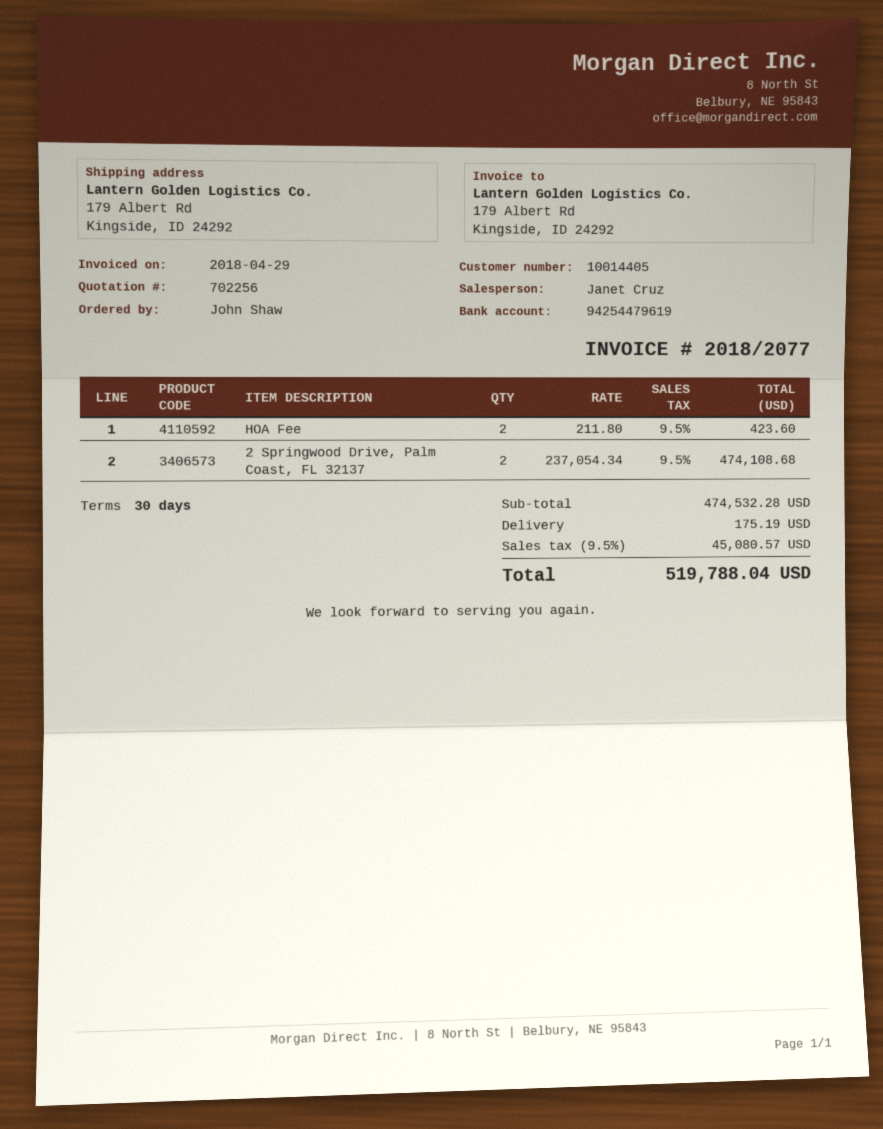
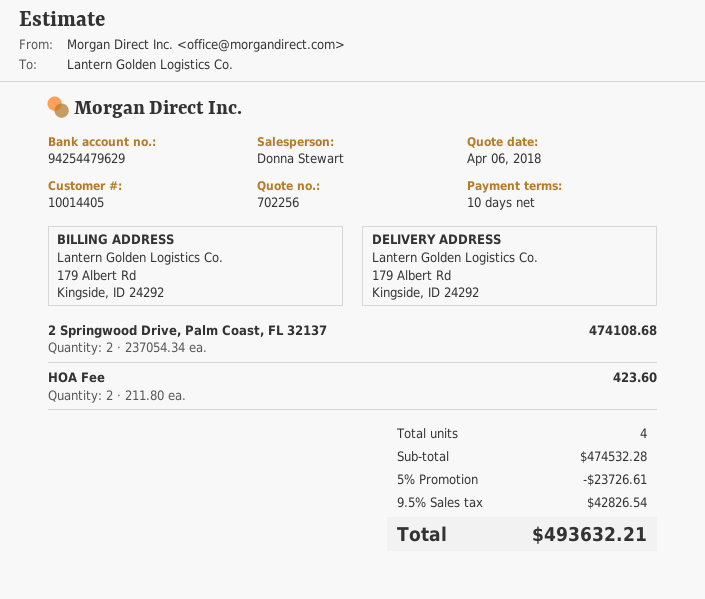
payment terms: 30 days -> 10 days
sales rep: Janet Cruz -> Donna Stewart
bank account: 94254479619 -> 94254479629
discount: none -> 5% = 23726.61
shipping: 175.19 -> none
tax: 9.5% = 45080.57 -> 9.5% = 42826.54
total: 519788.04 -> 493632.21

